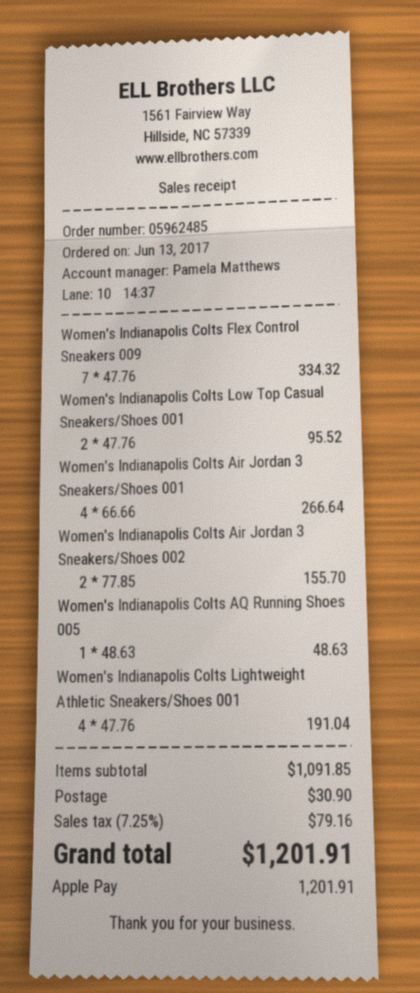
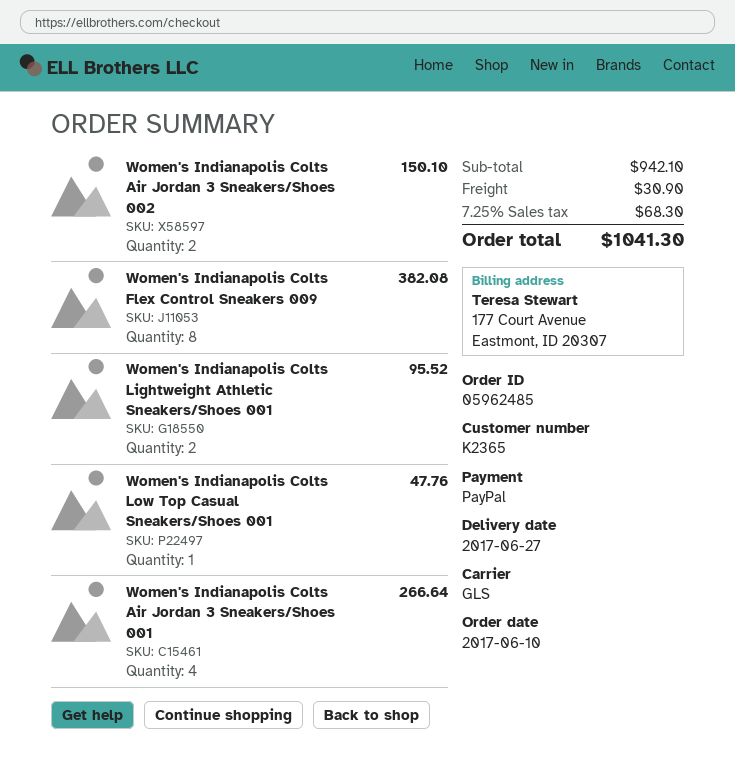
order date: 2017-06-13 -> 2017-06-10
payment method: Apple Pay -> PayPal
Women's Indianapolis Colts Flex Control Sneakers 009: 7 for 334.32 -> 8 for 382.08
Women's Indianapolis Colts Low Top Casual Sneakers/Shoes 001: 2 for 95.52 -> 1 for 47.76
Women's Indianapolis Colts Air Jordan 3 Sneakers/Shoes 002: 2 for 155.70 -> 2 for 150.10
Women's Indianapolis Colts AQ Running Shoes 005: 1 for 48.63 -> none
Women's Indianapolis Colts Lightweight Athletic Sneakers/Shoes 001: 4 for 191.04 -> 2 for 95.52
subtotal: 1091.85 -> 942.10
tax: 7.25% = 79.16 -> 7.25% = 68.30
total: 1201.91 -> 1041.30

